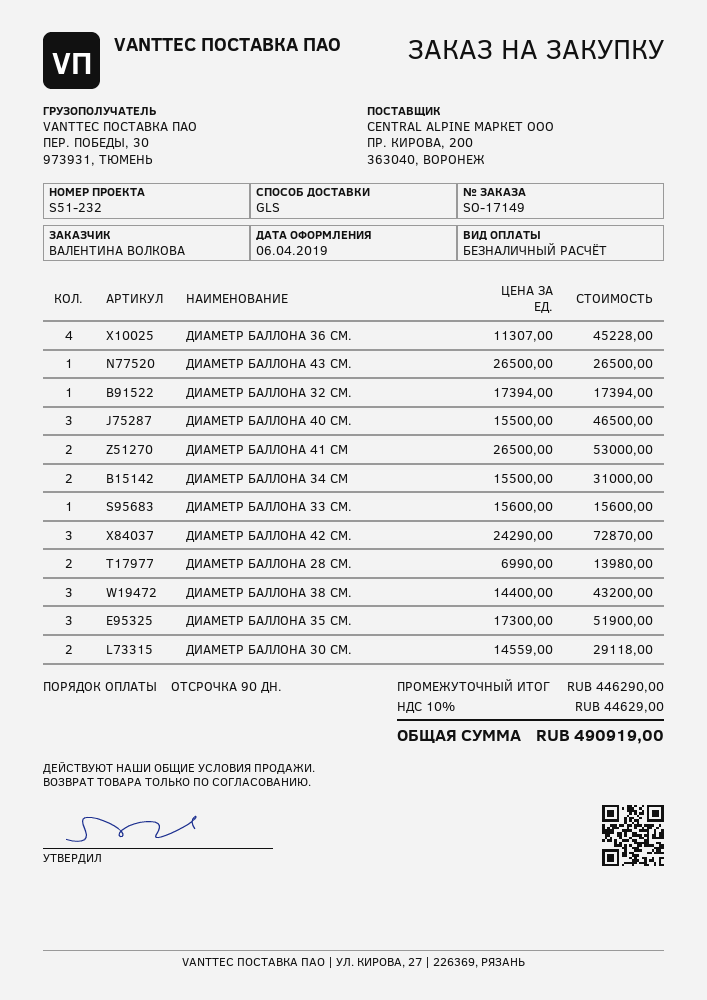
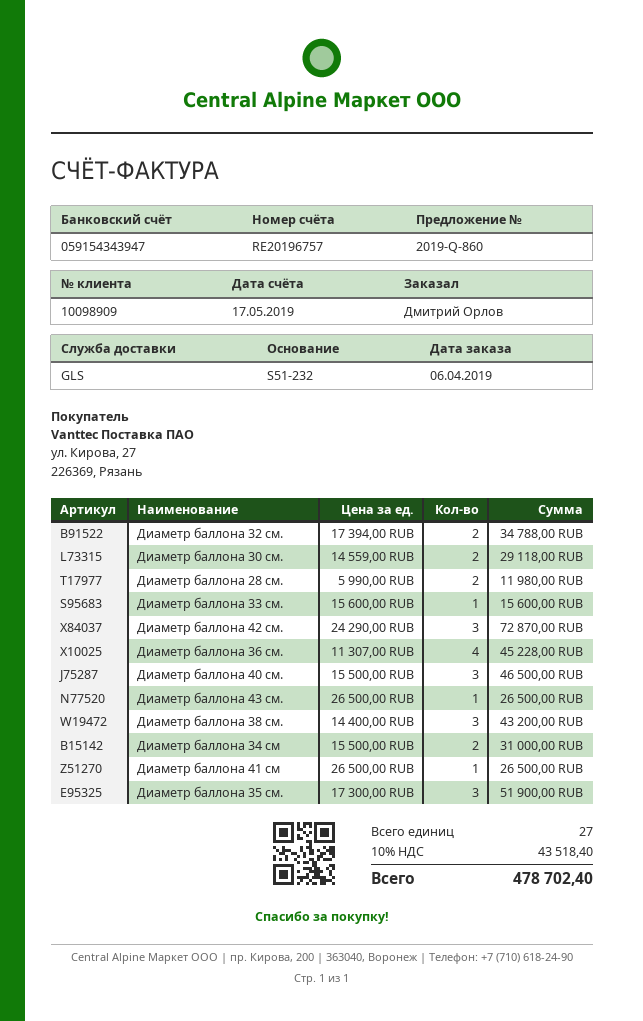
ordered by: ВАЛЕНТИНА ВОЛКОВА -> Дмитрий Орлов
ДИАМЕТР БАЛЛОНА 32 СМ.: 1 x 17394.00 = 17394.00 -> 2 x 17394.00 = 34788.00
ДИАМЕТР БАЛЛОНА 41 СМ: 2 x 26500.00 = 53000.00 -> 1 x 26500.00 = 26500.00
ДИАМЕТР БАЛЛОНА 28 СМ.: 2 x 6990.00 = 13980.00 -> 2 x 5990.00 = 11980.00
tax: 10% = 44629.00 -> 10% = 43518.40
total: 490919.00 -> 478702.40

